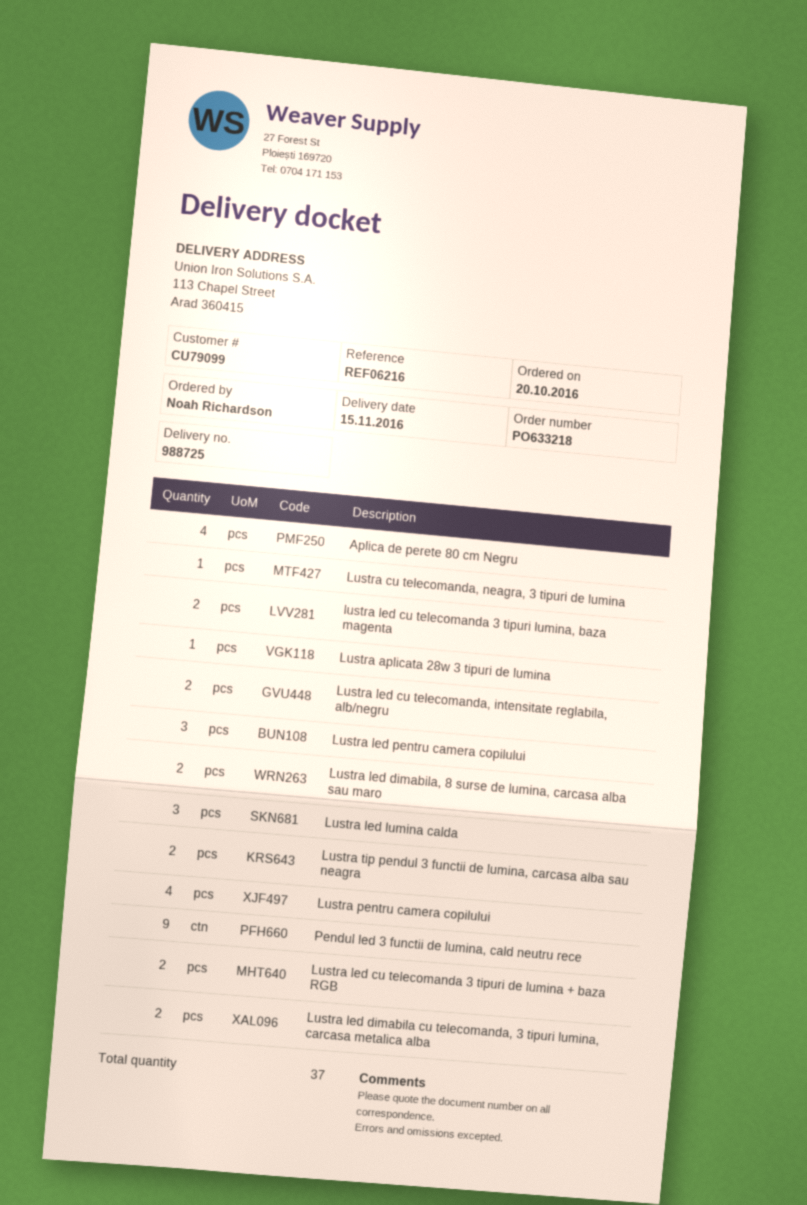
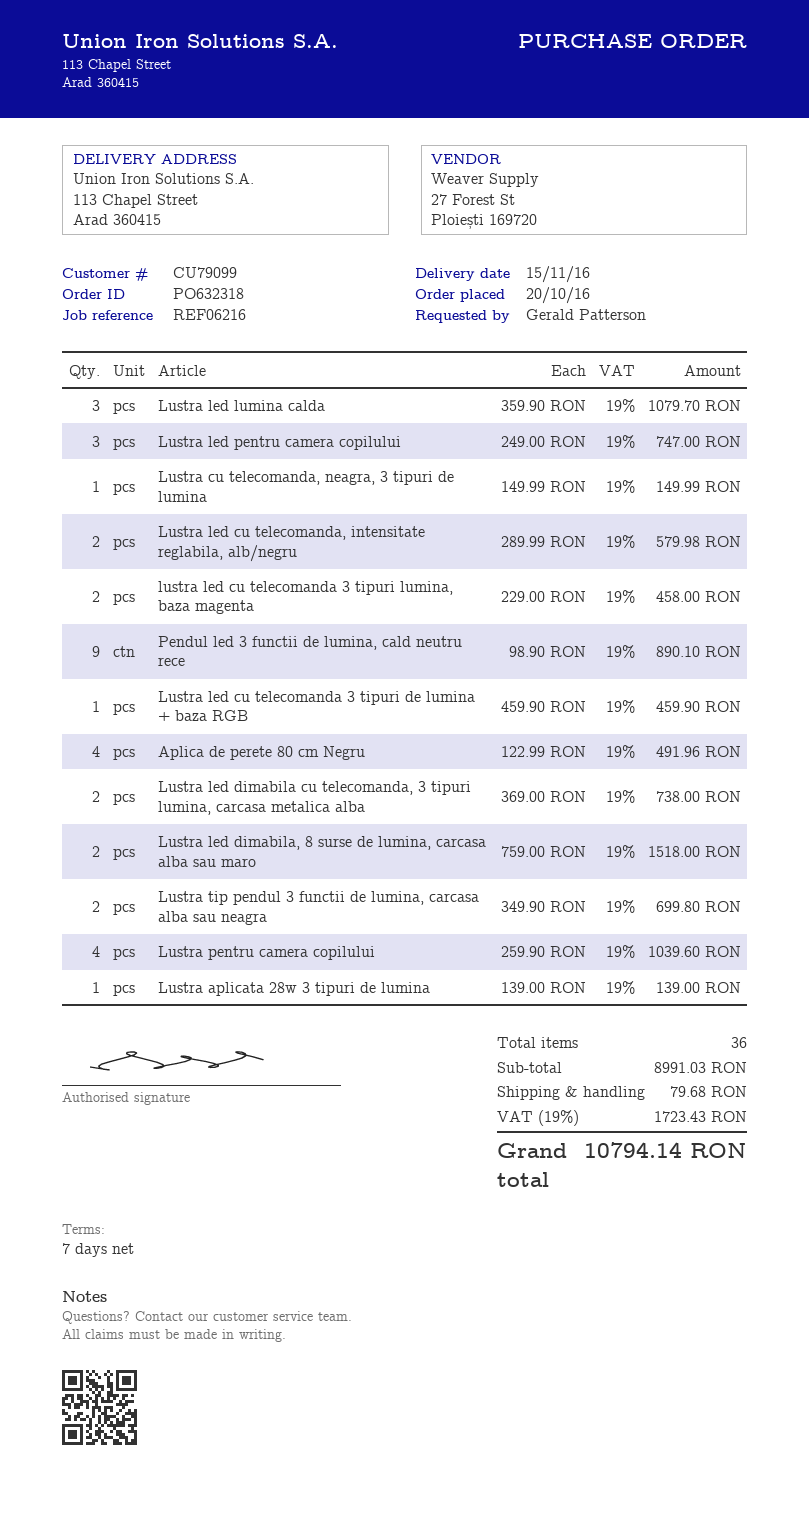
order number: PO633218 -> PO632318
ordered by: Noah Richardson -> Gerald Patterson
Lustra led cu telecomanda 3 tipuri de lumina + baza RGB: 2 -> 1
total quantity: 37 -> 36

